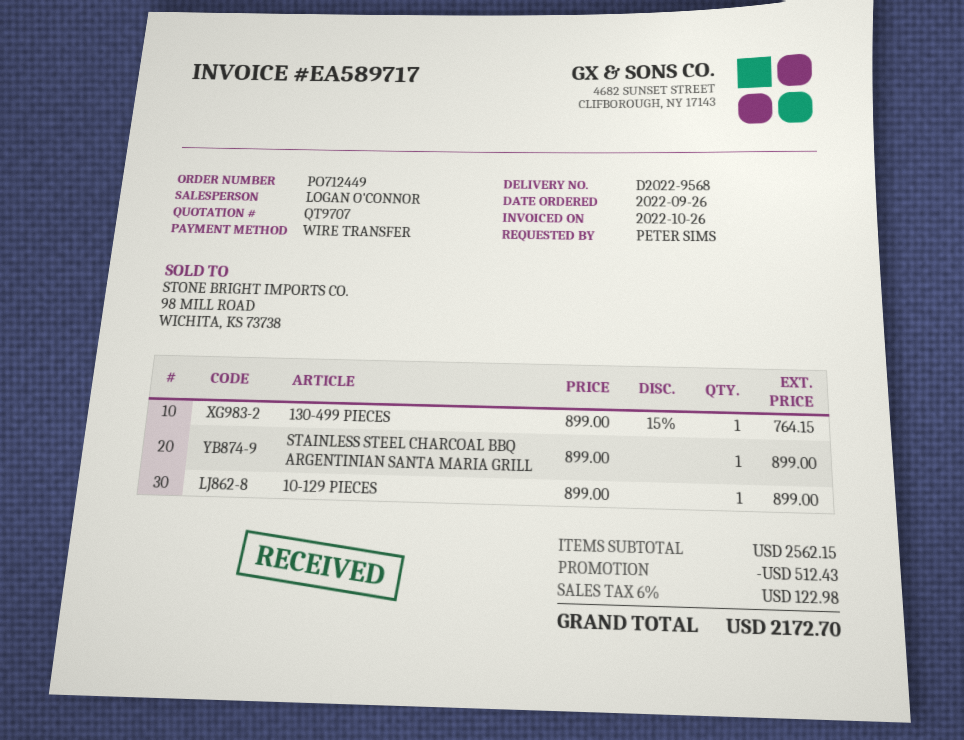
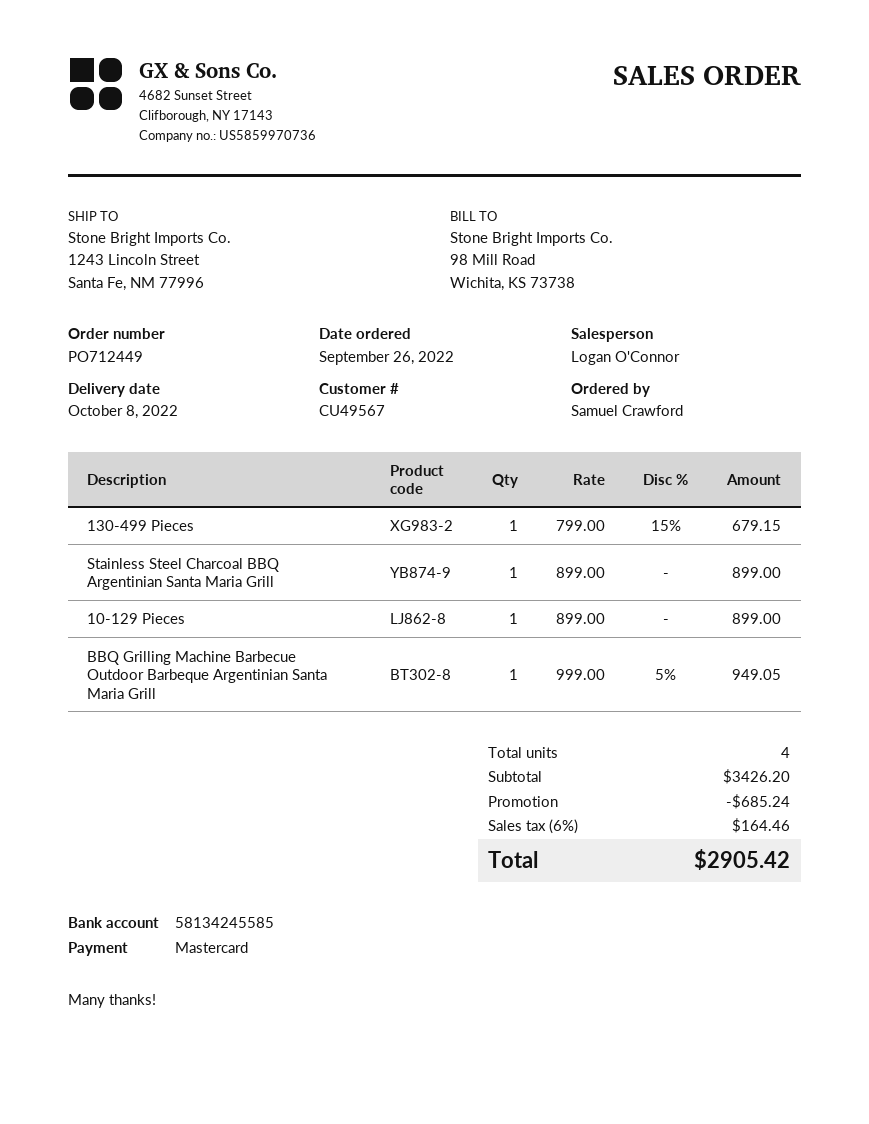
ordered by: PETER SIMS -> Samuel Crawford
payment method: bank transfer -> Mastercard
130-499 PIECES: 1 x 899.00 - 15% = 764.15 -> 1 x 799.00 - 15% = 679.15
BBQ Grilling Machine Barbecue Outdoor Barbeque Argentinian Santa Maria Grill: none -> 1 x 999.00 - 5% = 949.05
subtotal: 2562.15 -> 3426.20
discount: 512.43 -> 685.24
tax: 6% = 122.98 -> 6% = 164.46
total: 2172.70 -> 2905.42

